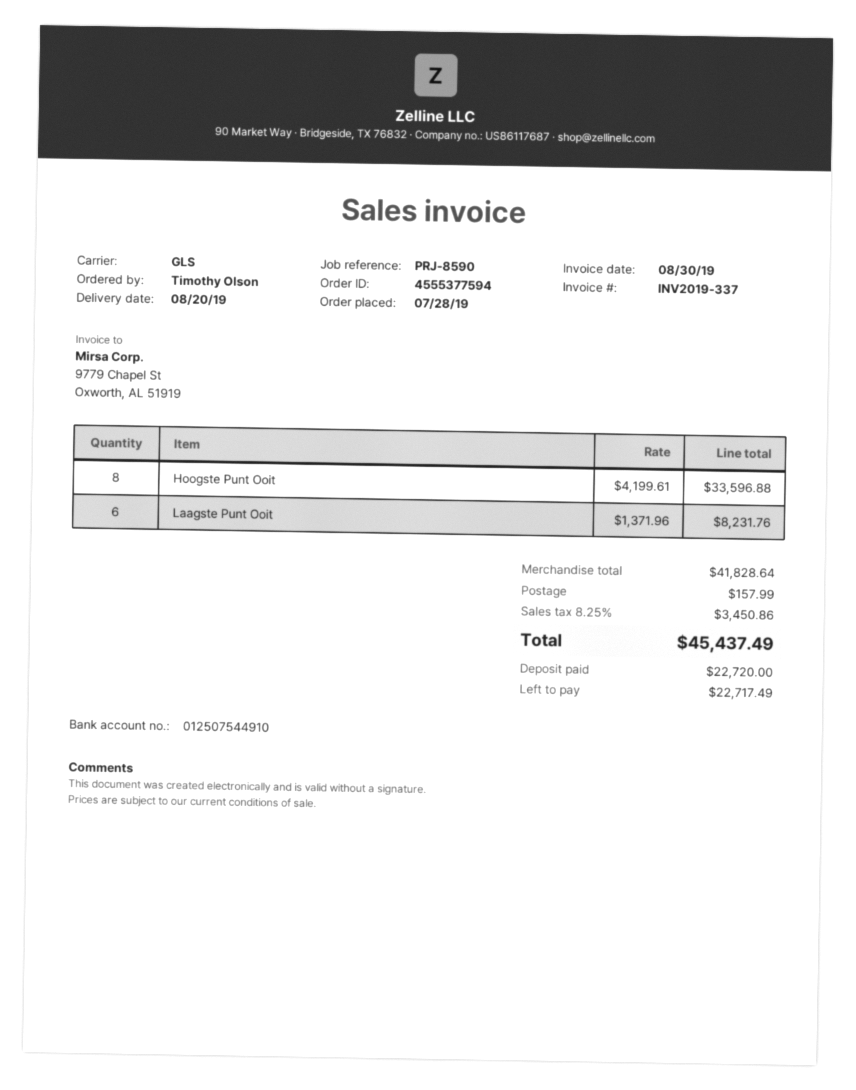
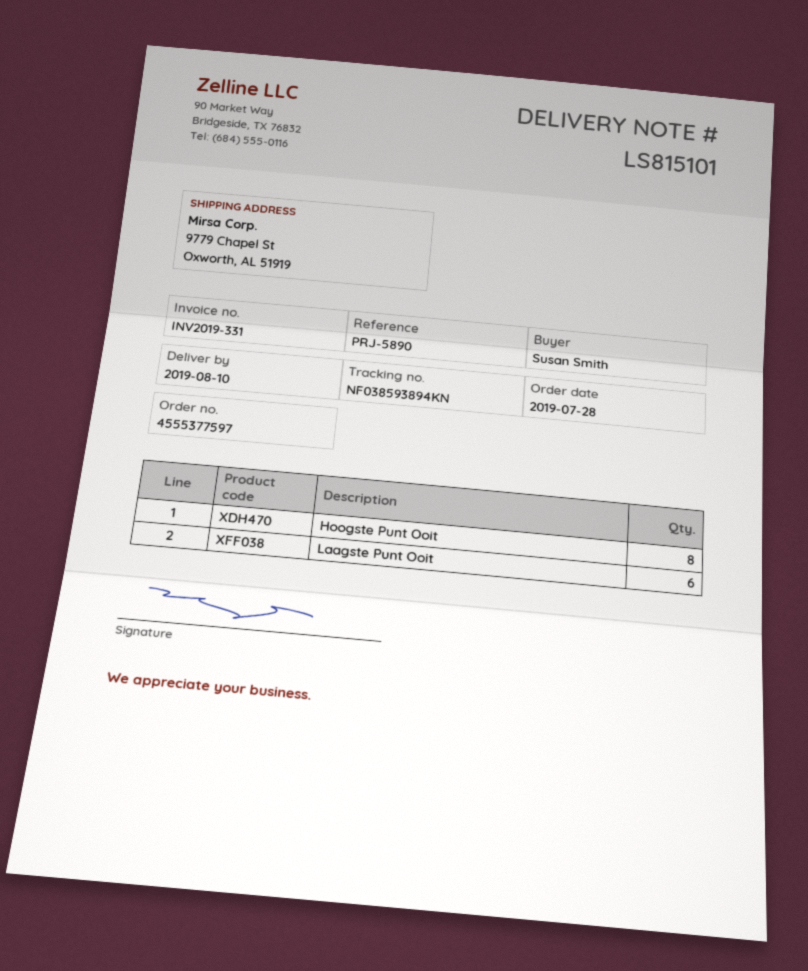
order number: 4555377594 -> 4555377597
delivery date: 2019-08-20 -> 2019-08-10
invoice number: INV2019-337 -> INV2019-331
reference: PRJ-8590 -> PRJ-5890
ordered by: Timothy Olson -> Susan Smith

